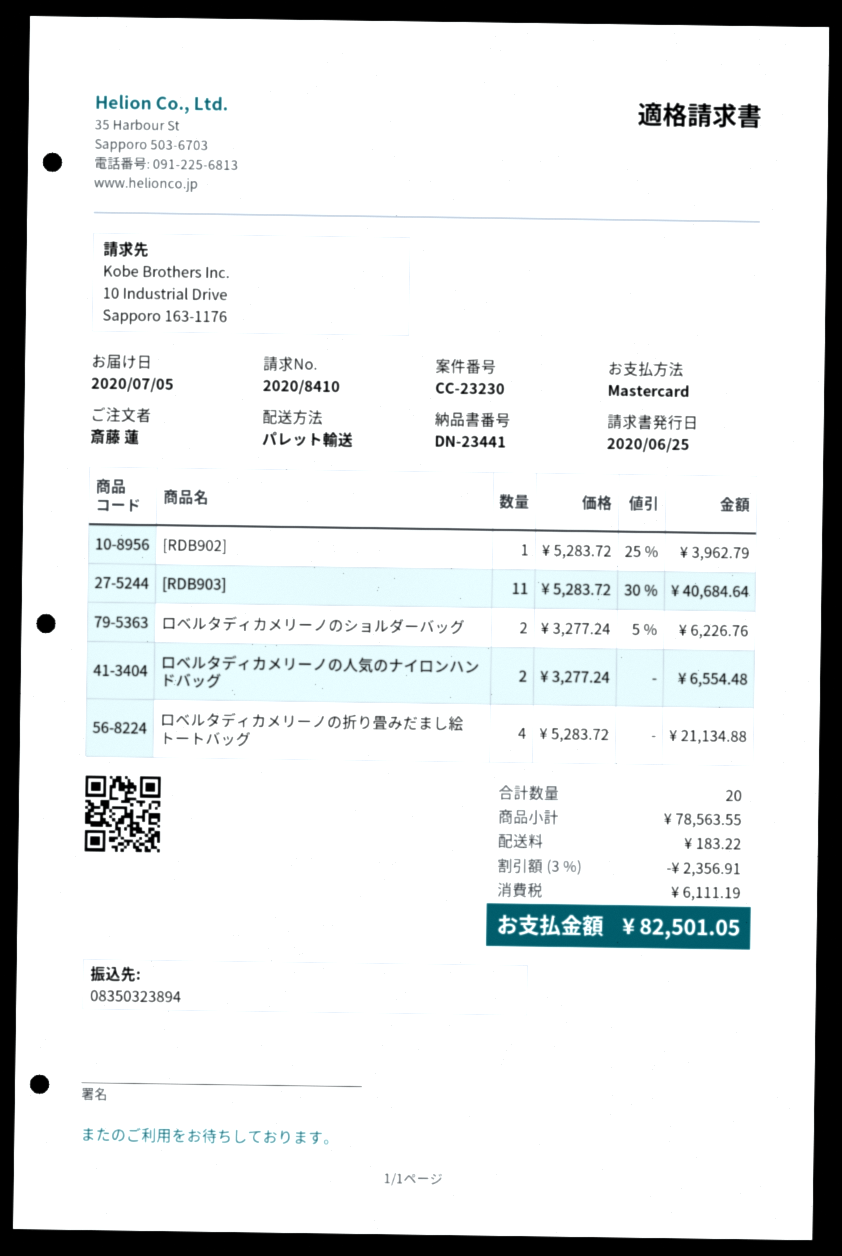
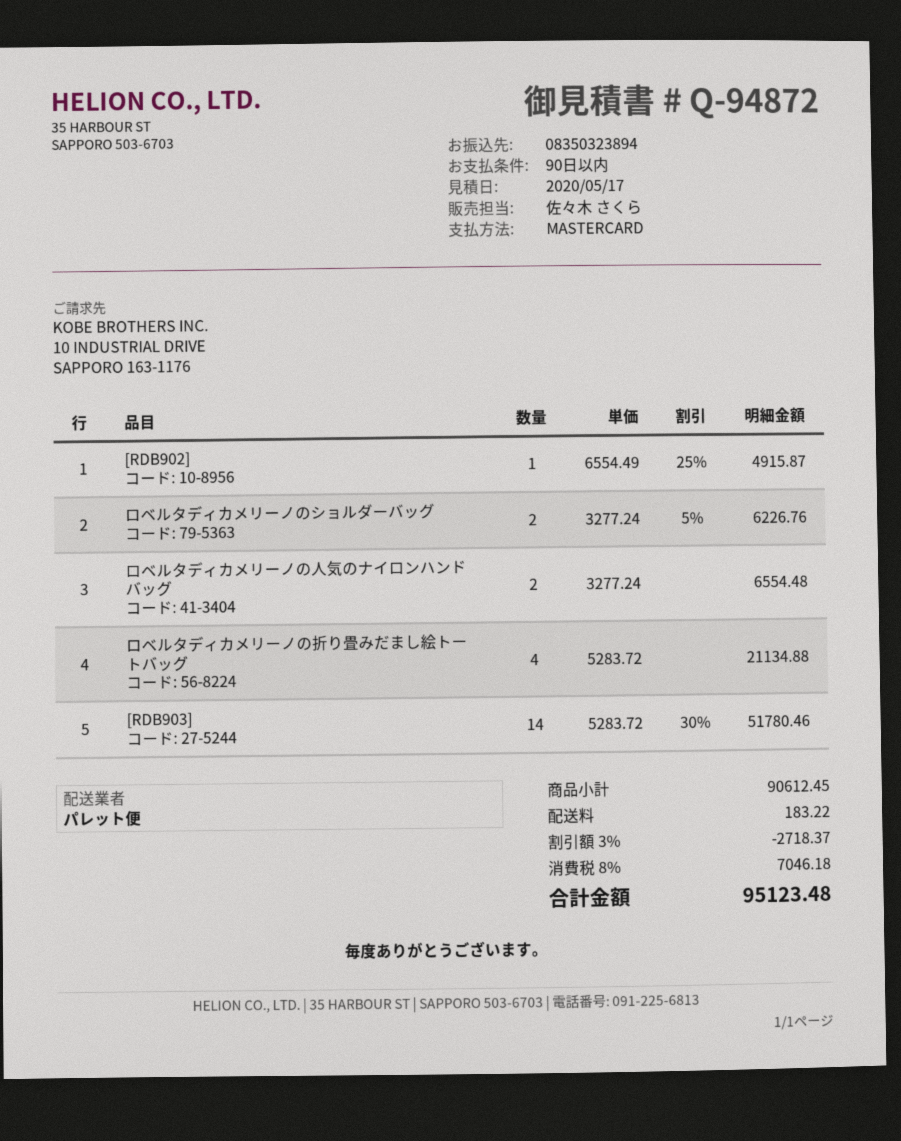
[RDB902]: 1 x 5283.72 - 25% = 3962.79 -> 1 x 6554.49 - 25% = 4915.87
[RDB903]: 11 x 5283.72 - 30% = 40684.64 -> 14 x 5283.72 - 30% = 51780.46
subtotal: 78563.55 -> 90612.45
discount: 3% = 2356.91 -> 3% = 2718.37
tax: 6111.19 -> 7046.18
total: 82501.05 -> 95123.48

